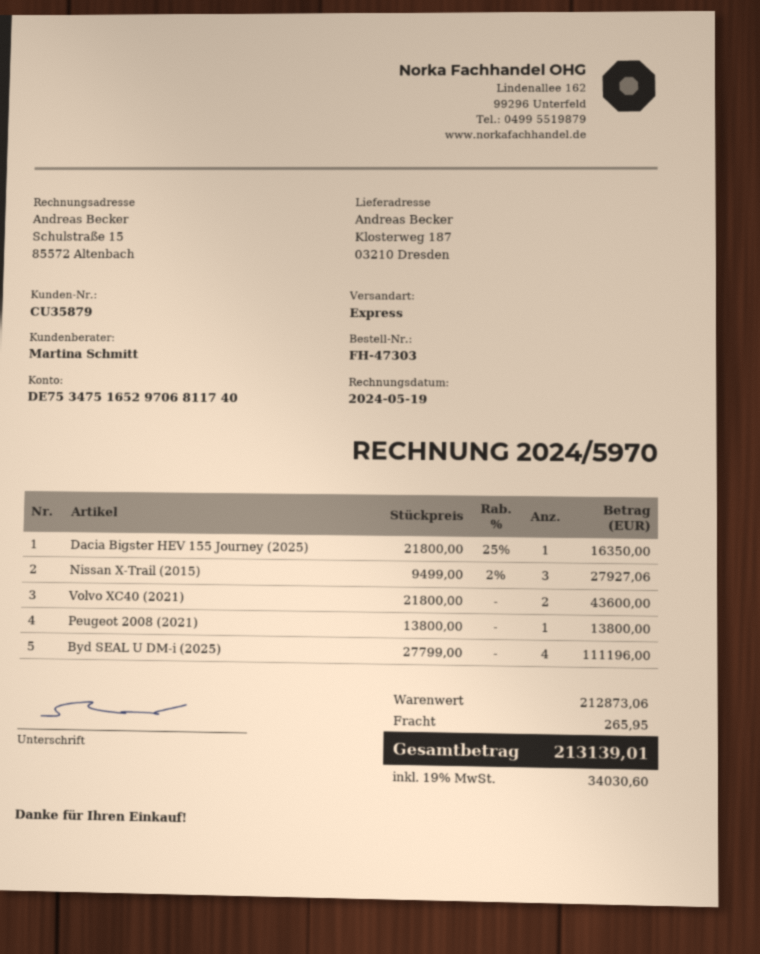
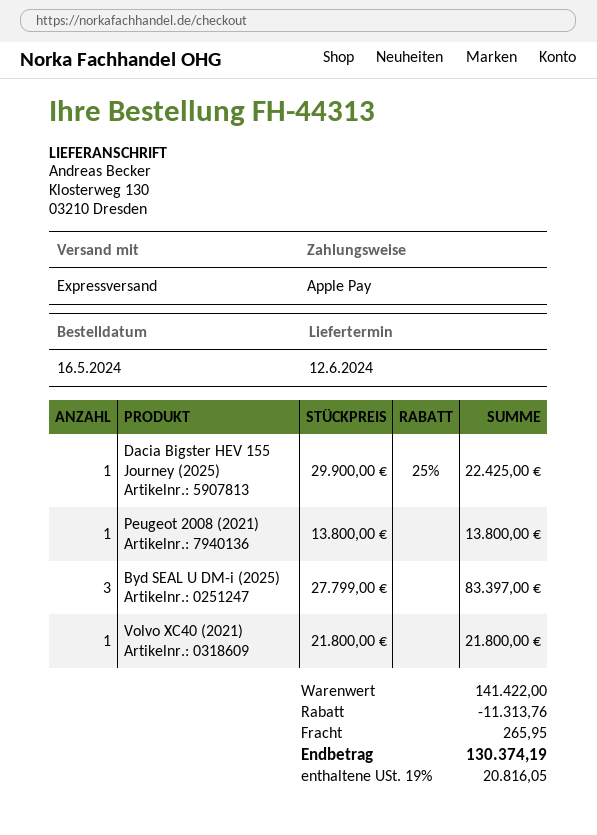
order number: FH-47303 -> FH-44313
ship to: Klosterweg 187, 03210 Dresden -> Klosterweg 130, 03210 Dresden
Dacia Bigster HEV 155 Journey (2025): 1 x 21800.00 - 25% = 16350.00 -> 1 x 29900.00 - 25% = 22425.00
Nissan X-Trail (2015): 3 x 9499.00 - 2% = 27927.06 -> none
Volvo XC40 (2021): 2 x 21800.00 = 43600.00 -> 1 x 21800.00 = 21800.00
Byd SEAL U DM-i (2025): 4 x 27799.00 = 111196.00 -> 3 x 27799.00 = 83397.00
subtotal: 212873.06 -> 141422.00
discount: none -> 11313.76
tax: 19% = 34030.60 -> 19% = 20816.05
total: 213139.01 -> 130374.19

